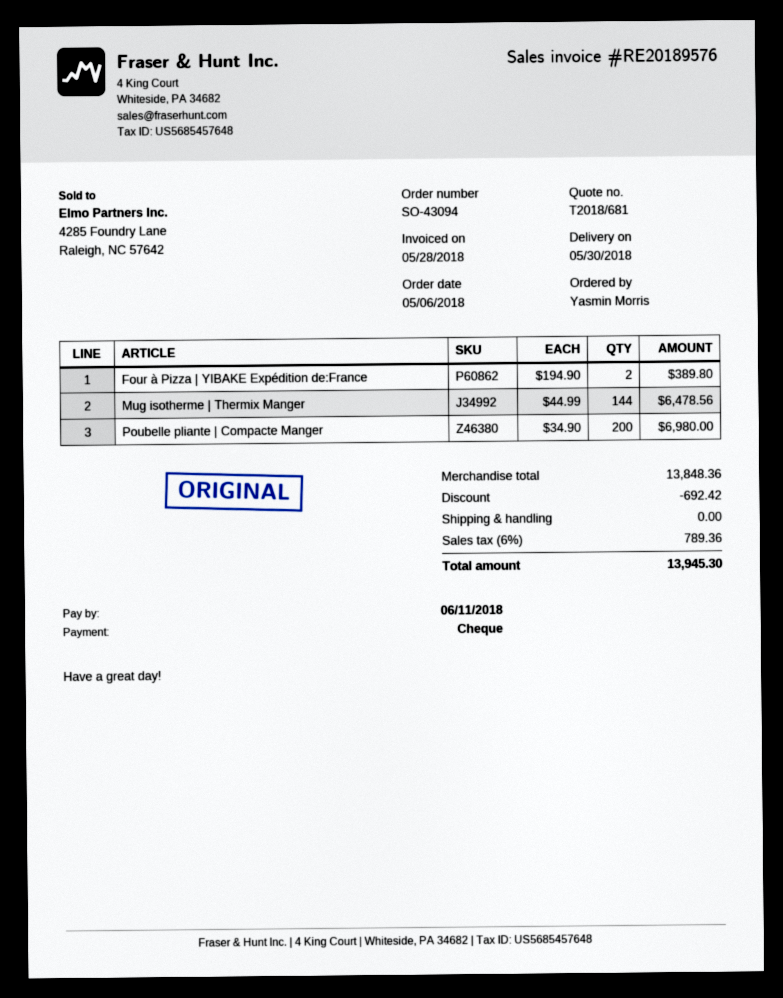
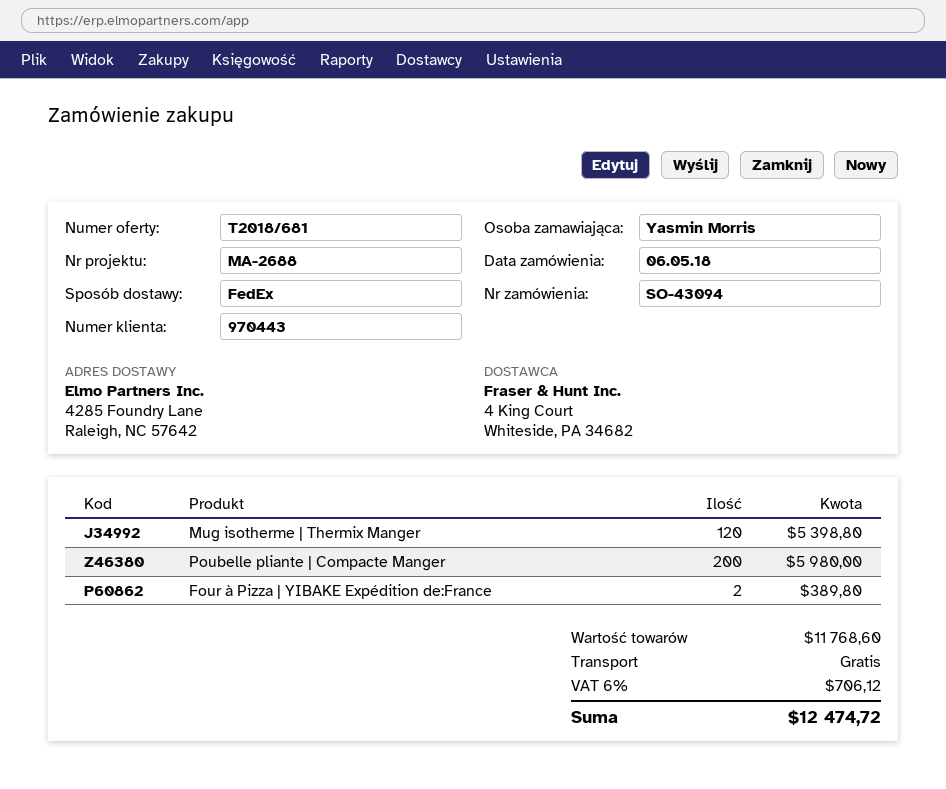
Mug isotherme | Thermix Manger: 144 for 6478.56 -> 120 for 5398.80
Poubelle pliante | Compacte Manger: 200 for 6980.00 -> 200 for 5980.00
subtotal: 13848.36 -> 11768.60
discount: 692.42 -> none
tax: 6% = 789.36 -> 6% = 706.12
total: 13945.30 -> 12474.72

